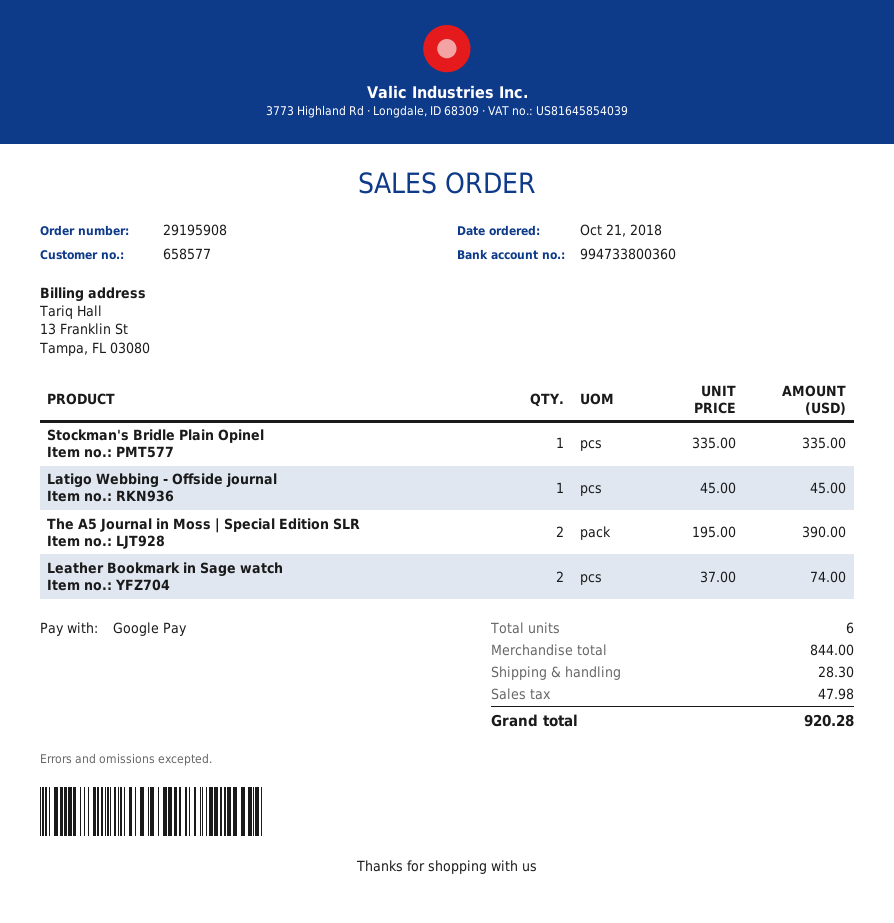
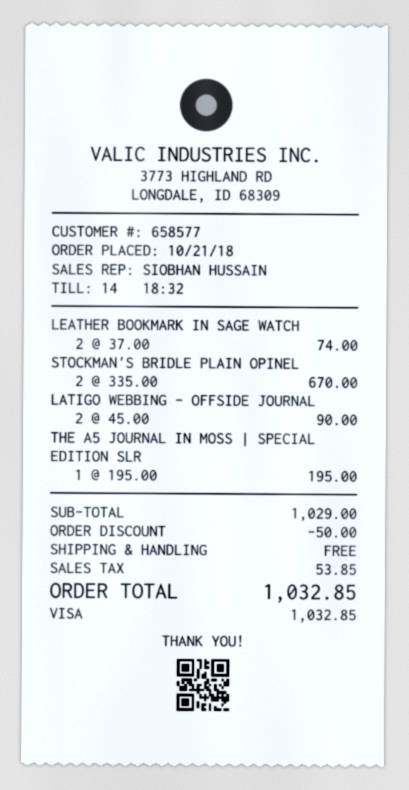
payment method: Google Pay -> Visa
Stockman's Bridle Plain Opinel: 1 x 335.00 = 335.00 -> 2 x 335.00 = 670.00
Latigo Webbing - Offside journal: 1 x 45.00 = 45.00 -> 2 x 45.00 = 90.00
The A5 Journal in Moss | Special Edition SLR: 2 x 195.00 = 390.00 -> 1 x 195.00 = 195.00
subtotal: 844.00 -> 1029.00
discount: none -> 50.00
shipping: 28.30 -> 0.00
tax: 47.98 -> 53.85
total: 920.28 -> 1032.85

